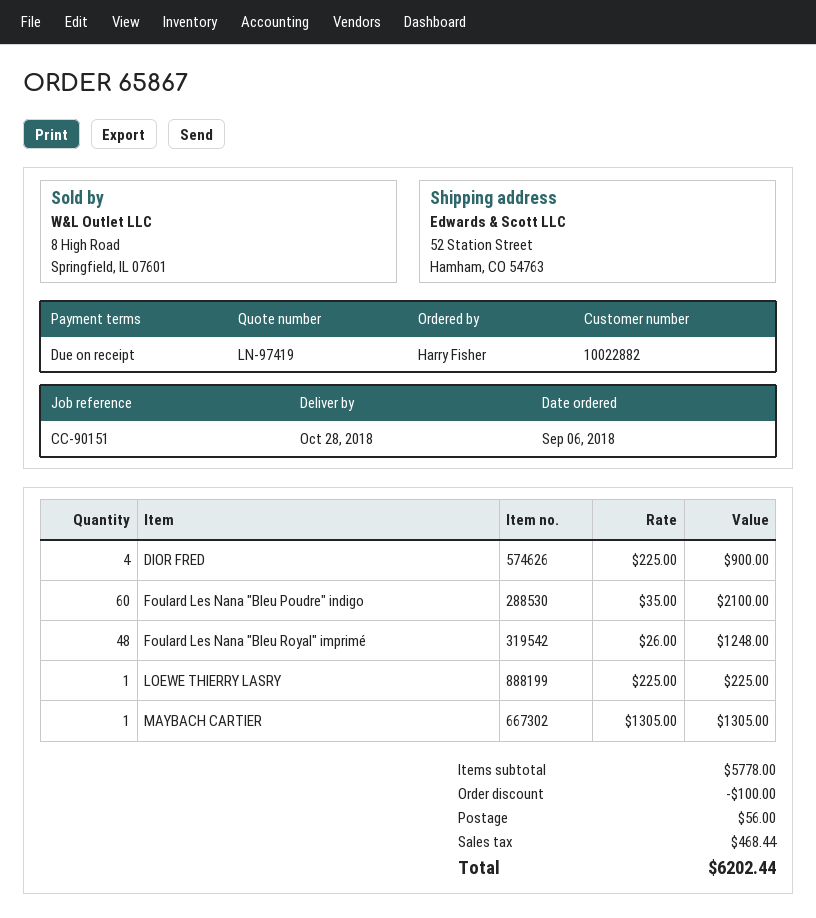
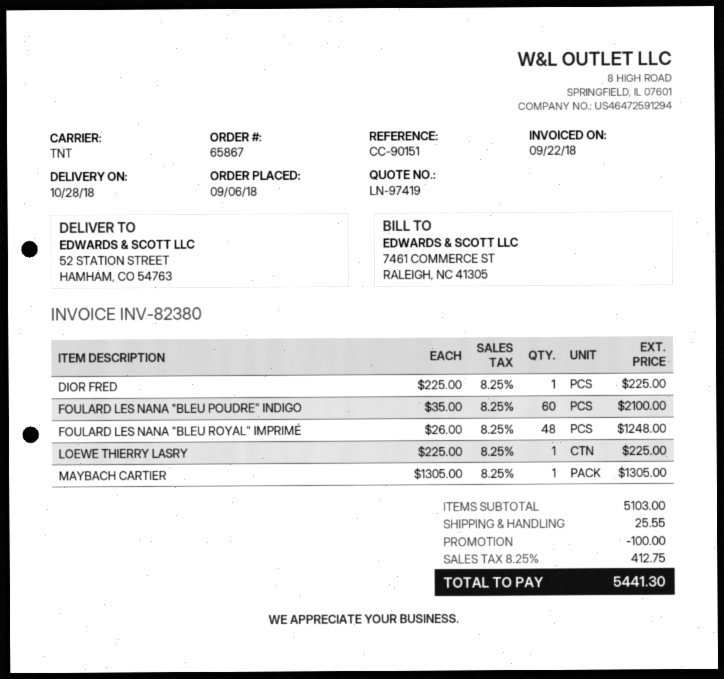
DIOR FRED: 4 x 225.00 = 900.00 -> 1 x 225.00 = 225.00
subtotal: 5778.00 -> 5103.00
shipping: 56.00 -> 25.55
tax: 468.44 -> 412.75
total: 6202.44 -> 5441.30

